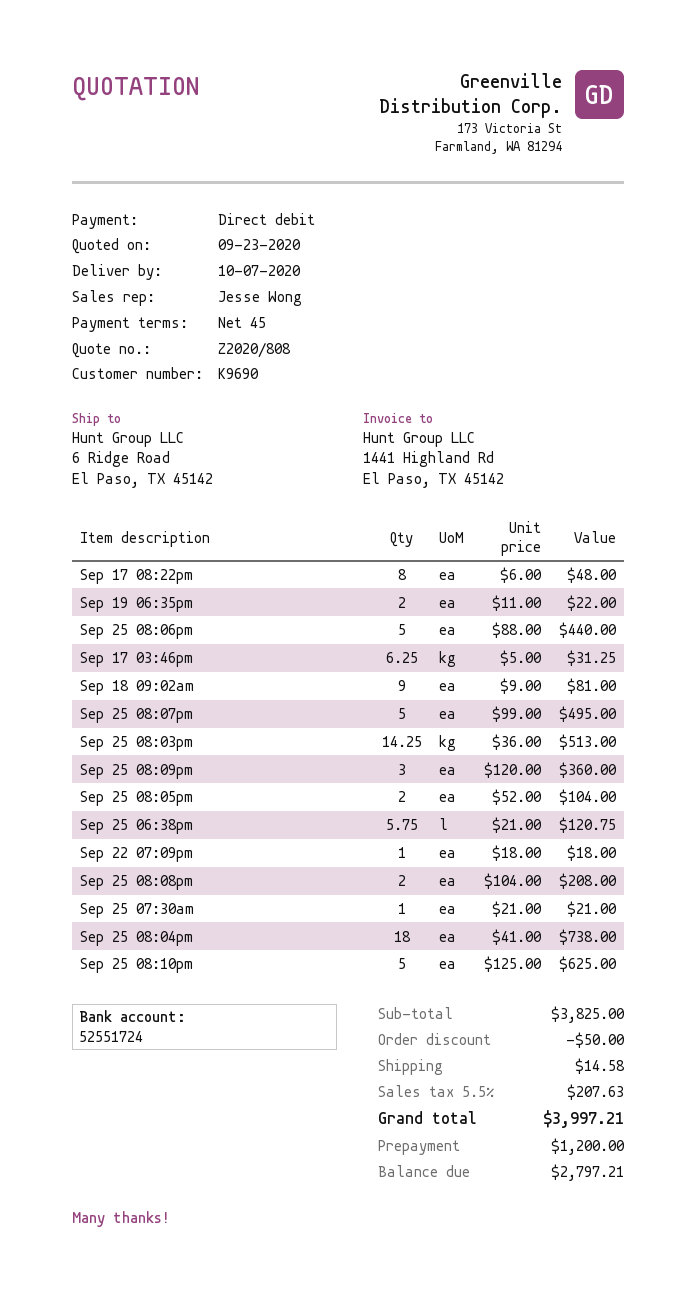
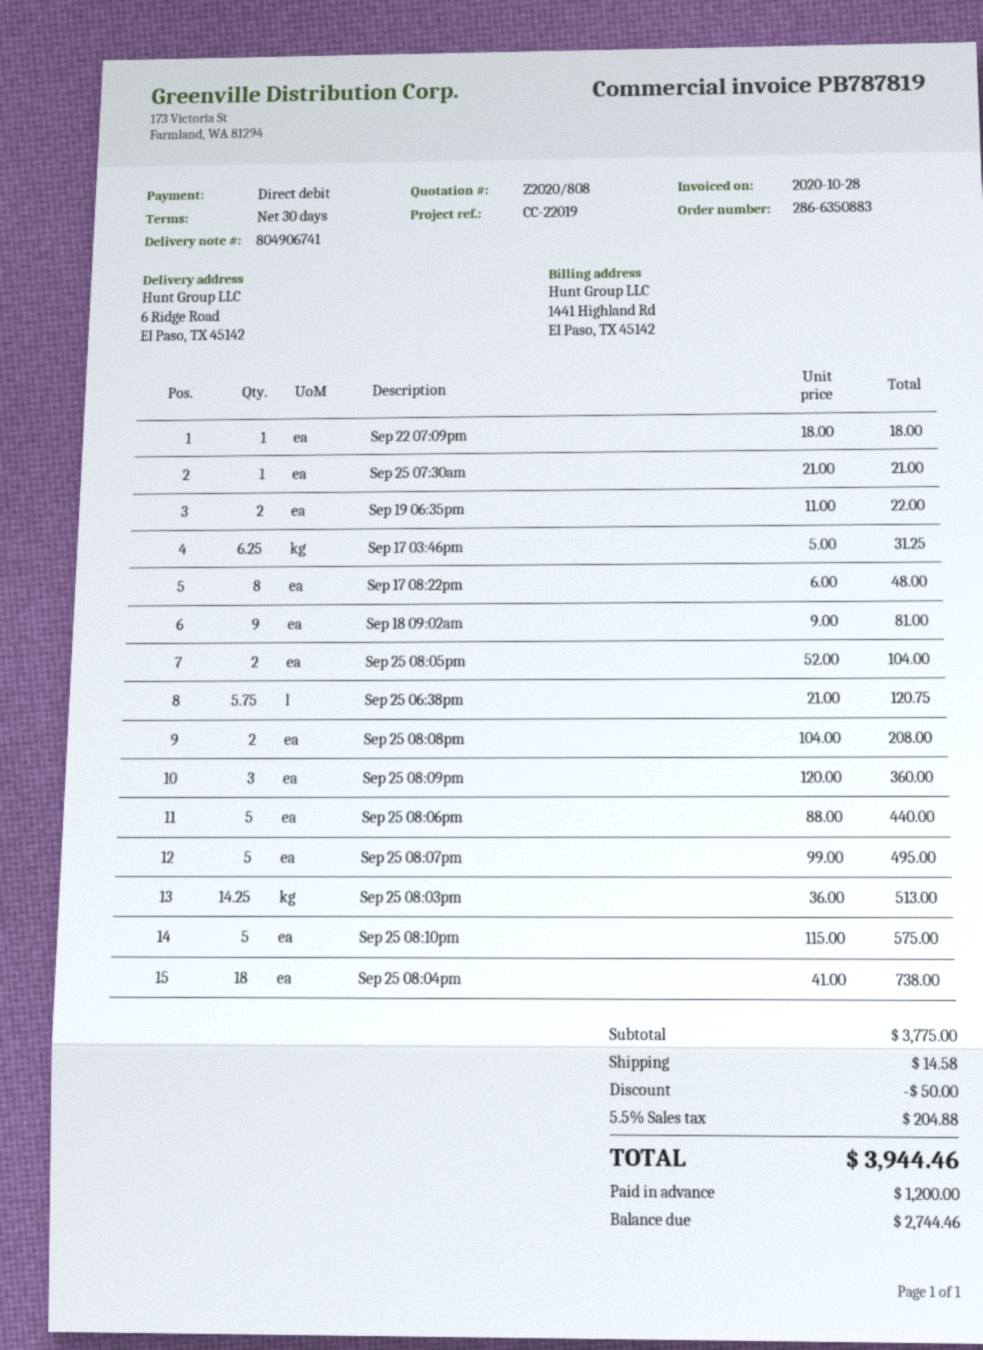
payment terms: 45 days -> 30 days
Sep 25 08:10pm: 5 x 125.00 = 625.00 -> 5 x 115.00 = 575.00
subtotal: 3825.00 -> 3775.00
tax: 5.5% = 207.63 -> 5.5% = 204.88
total: 3997.21 -> 3944.46
balance: 2797.21 -> 2744.46

